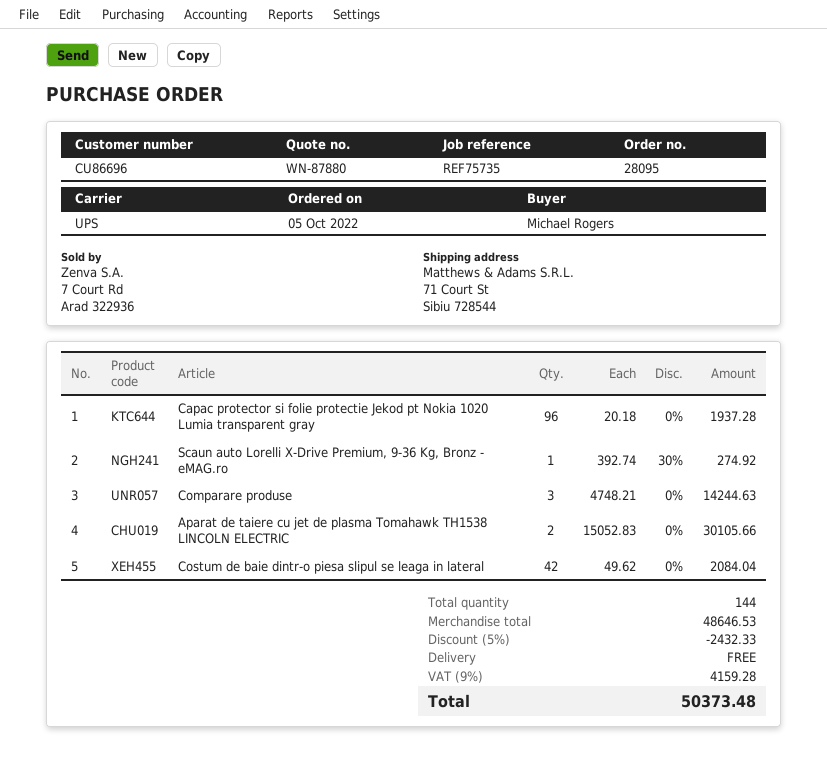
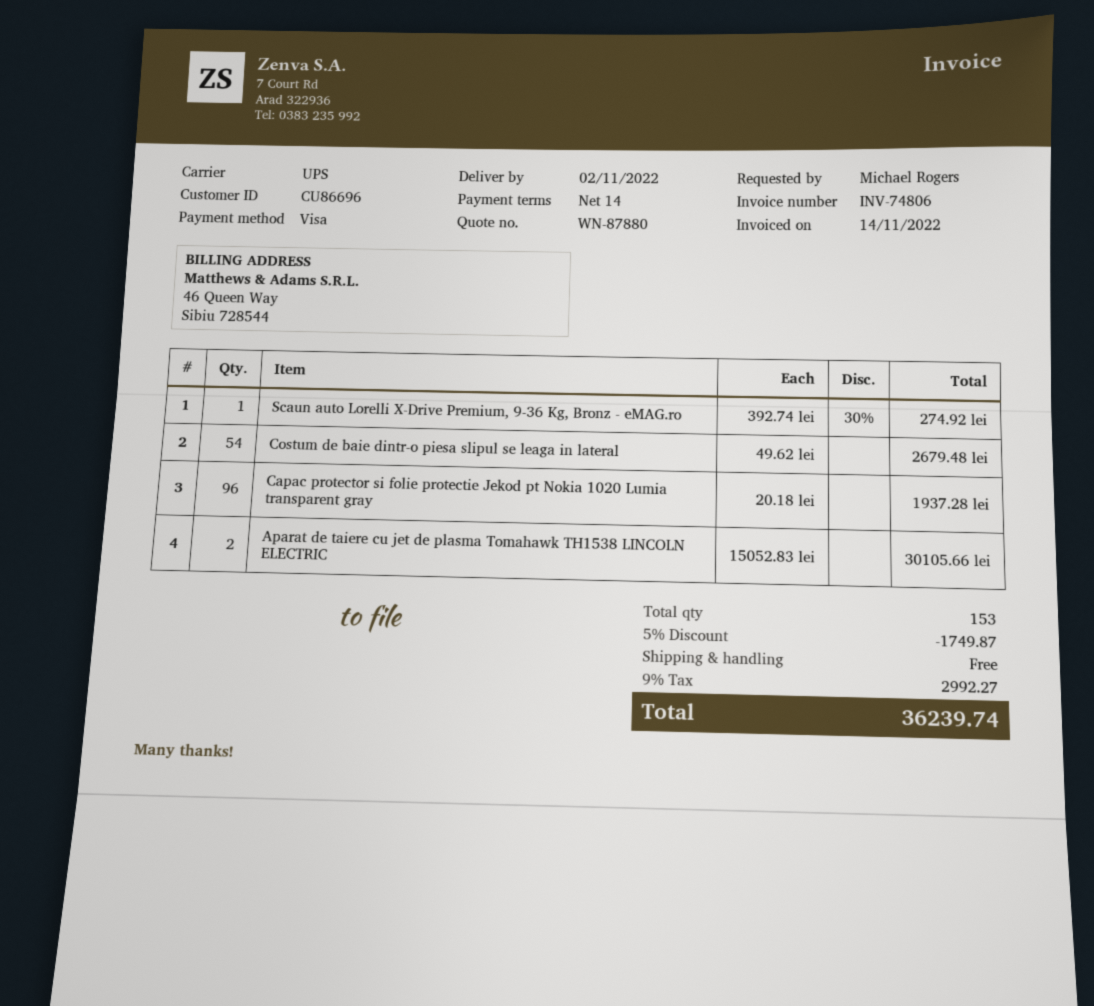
Comparare produse: 3 x 4748.21 = 14244.63 -> none
Costum de baie dintr-o piesa slipul se leaga in lateral: 42 x 49.62 = 2084.04 -> 54 x 49.62 = 2679.48
total quantity: 144 -> 153
discount: 5% = 2432.33 -> 5% = 1749.87
tax: 9% = 4159.28 -> 9% = 2992.27
total: 50373.48 -> 36239.74

